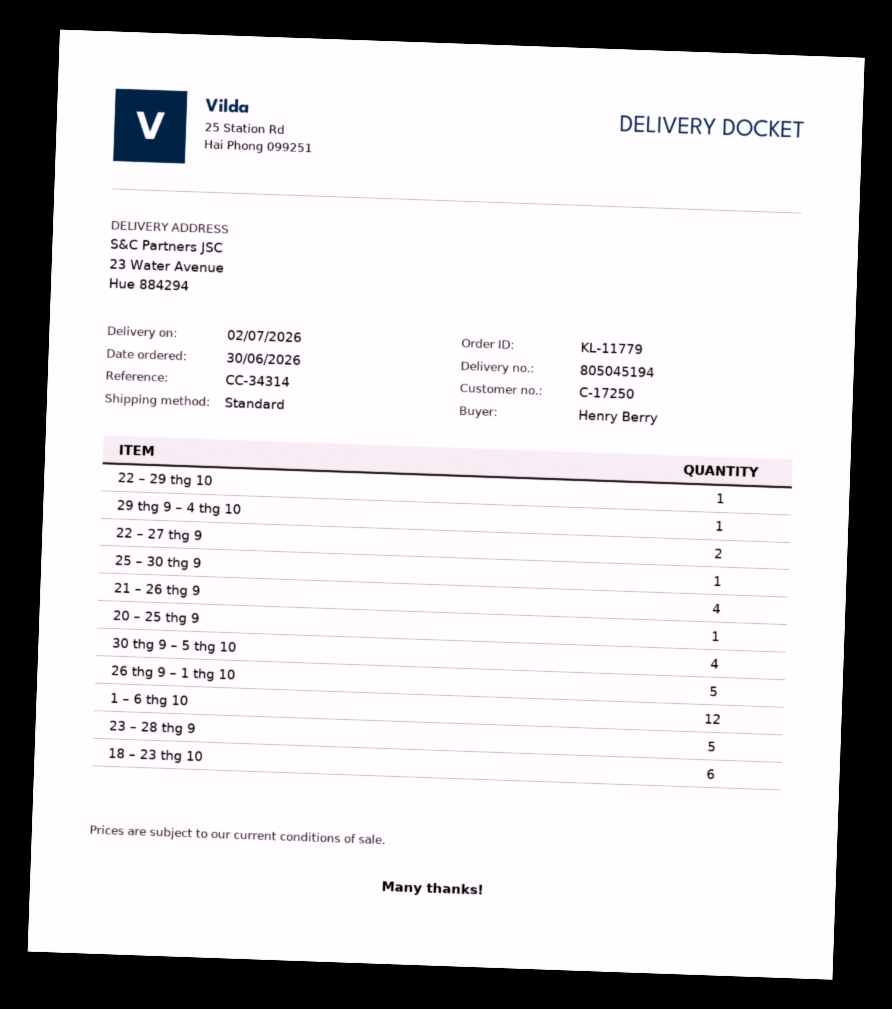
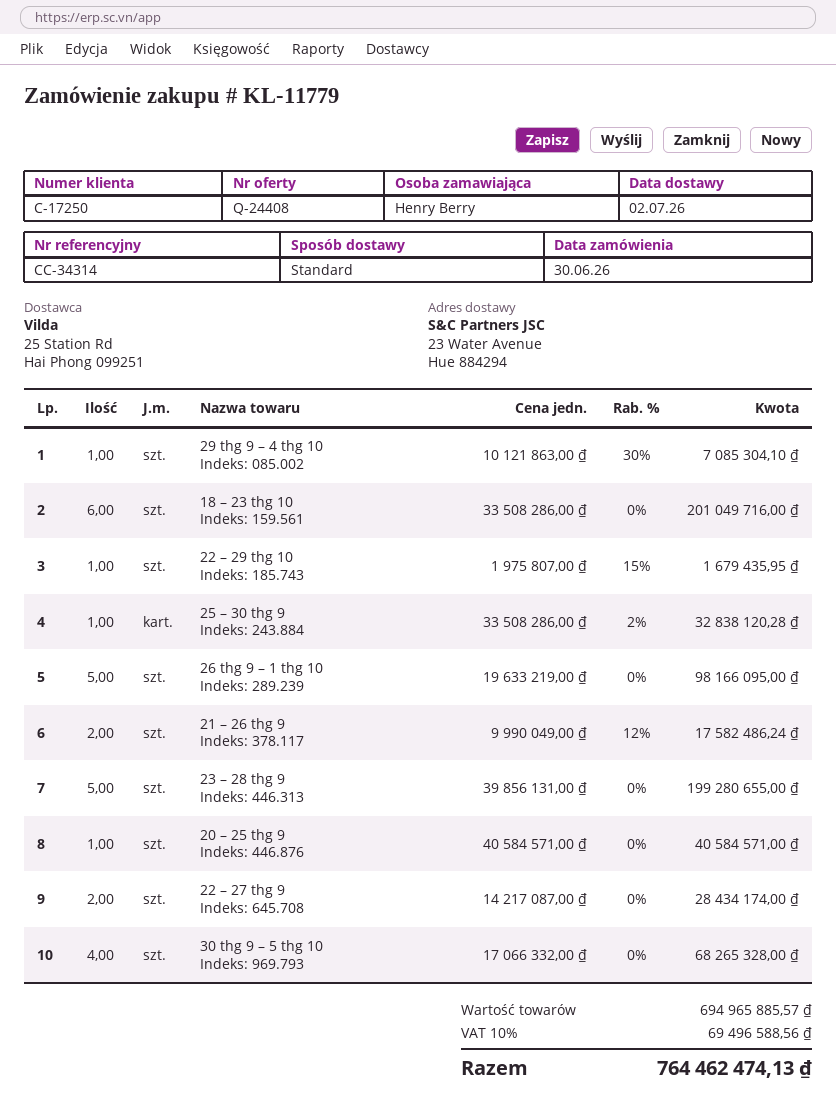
21 – 26 thg 9: 4 -> 2
1 – 6 thg 10: 12 -> none

